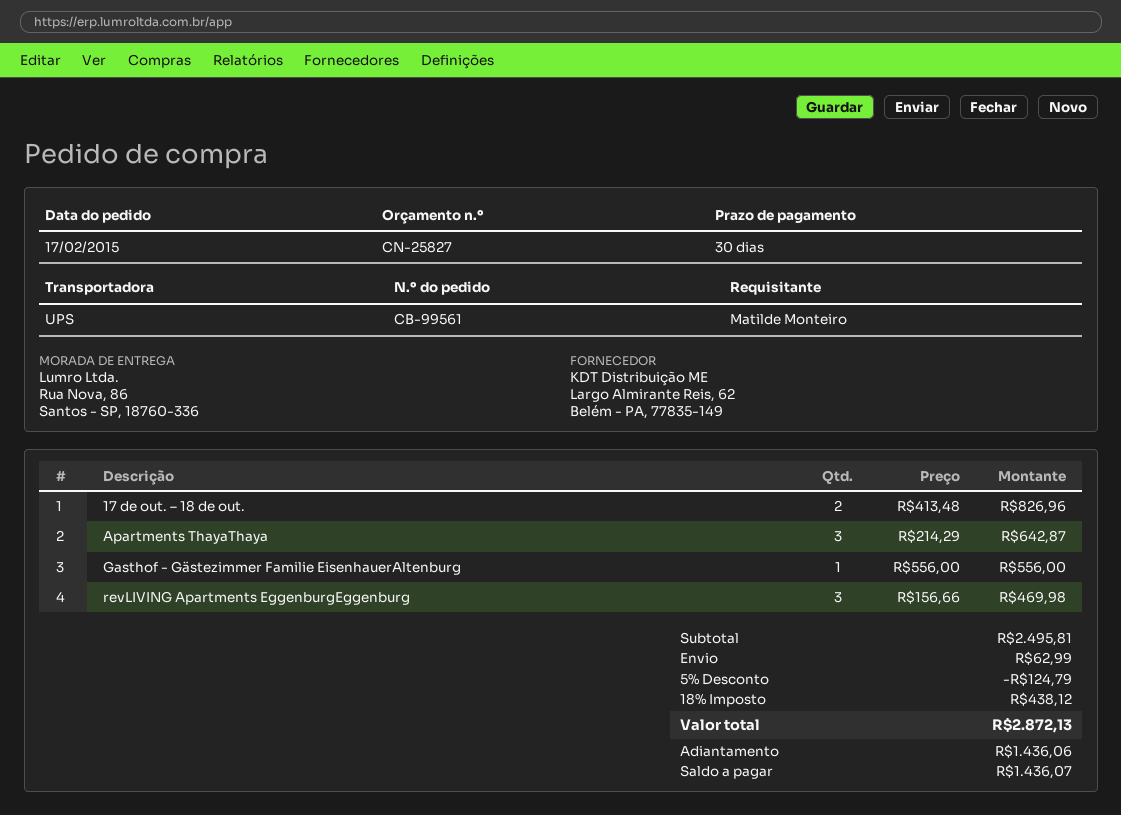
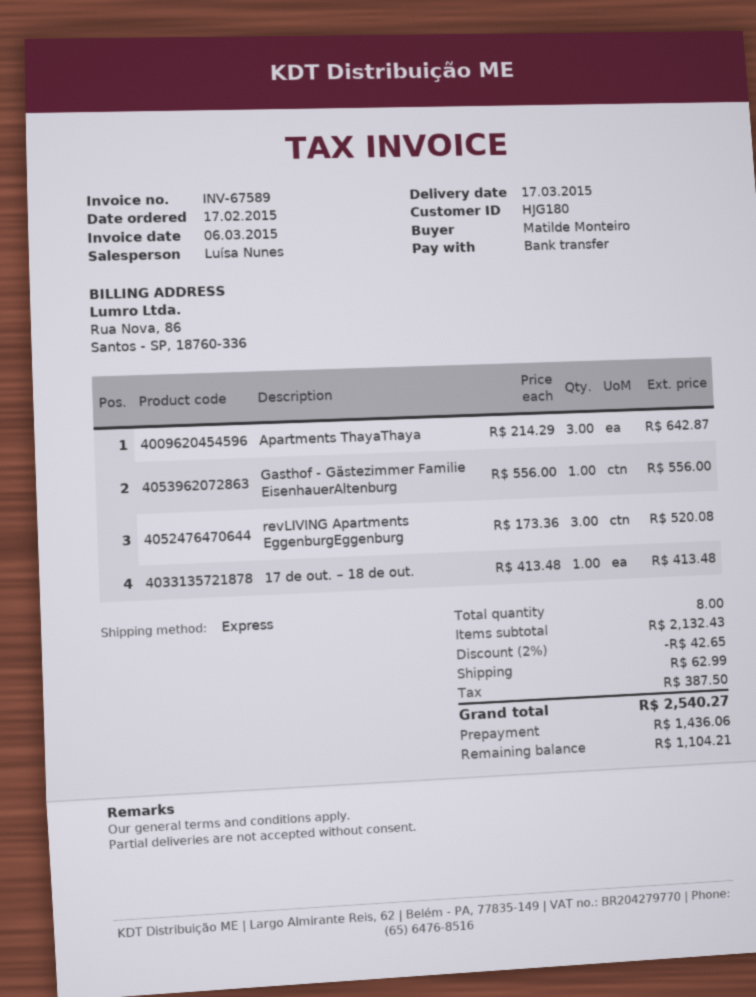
shipping method: UPS -> express
17 de out. – 18 de out.: 2 x 413.48 = 826.96 -> 1 x 413.48 = 413.48
revLIVING Apartments EggenburgEggenburg: 3 x 156.66 = 469.98 -> 3 x 173.36 = 520.08
subtotal: 2495.81 -> 2132.43
discount: 5% = 124.79 -> 2% = 42.65
tax: 438.12 -> 387.50
total: 2872.13 -> 2540.27
balance: 1436.07 -> 1104.21

